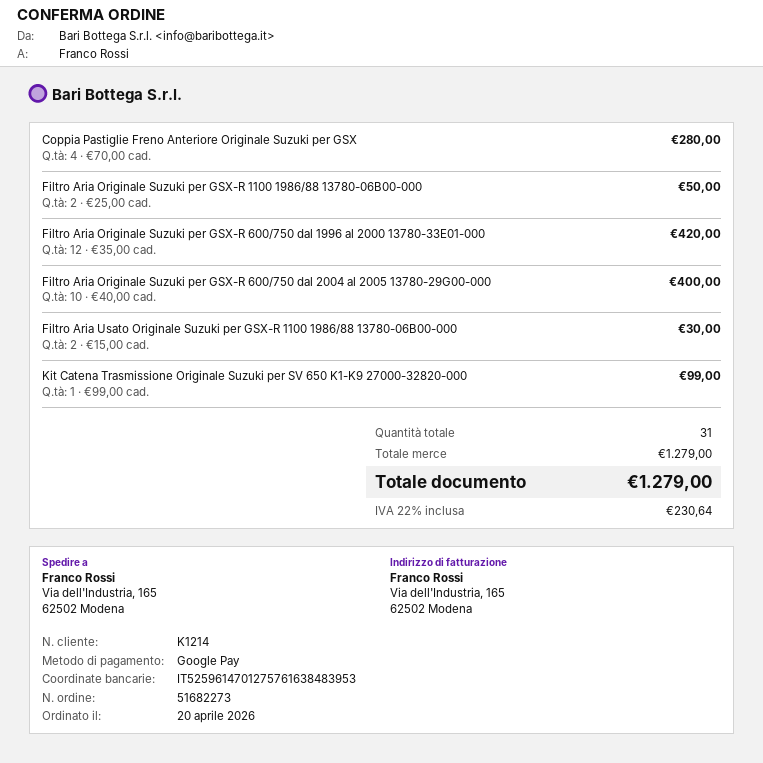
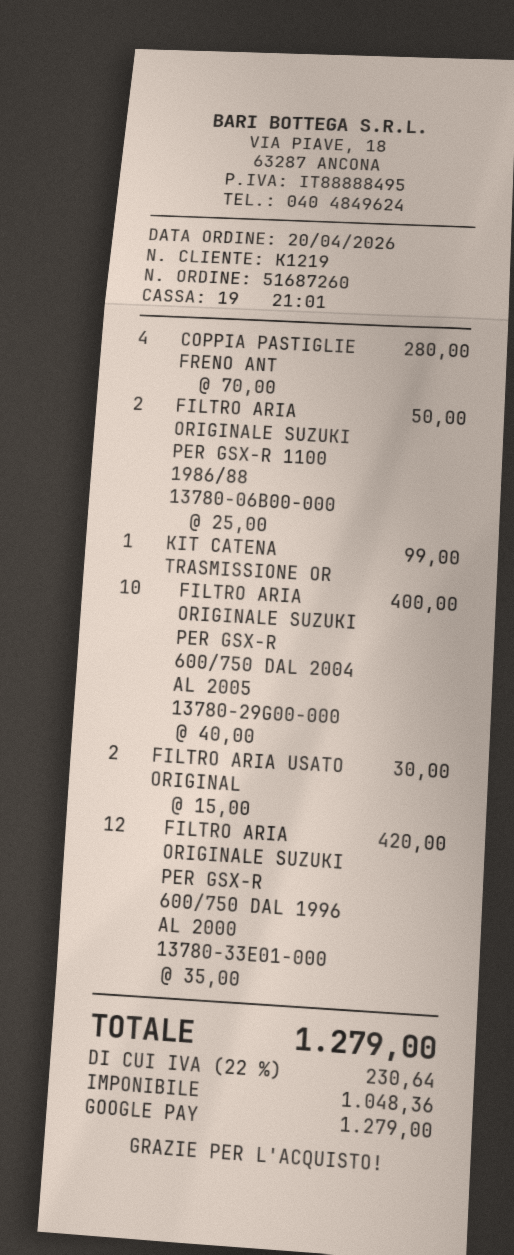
order number: 51682273 -> 51687260
customer number: K1214 -> K1219

